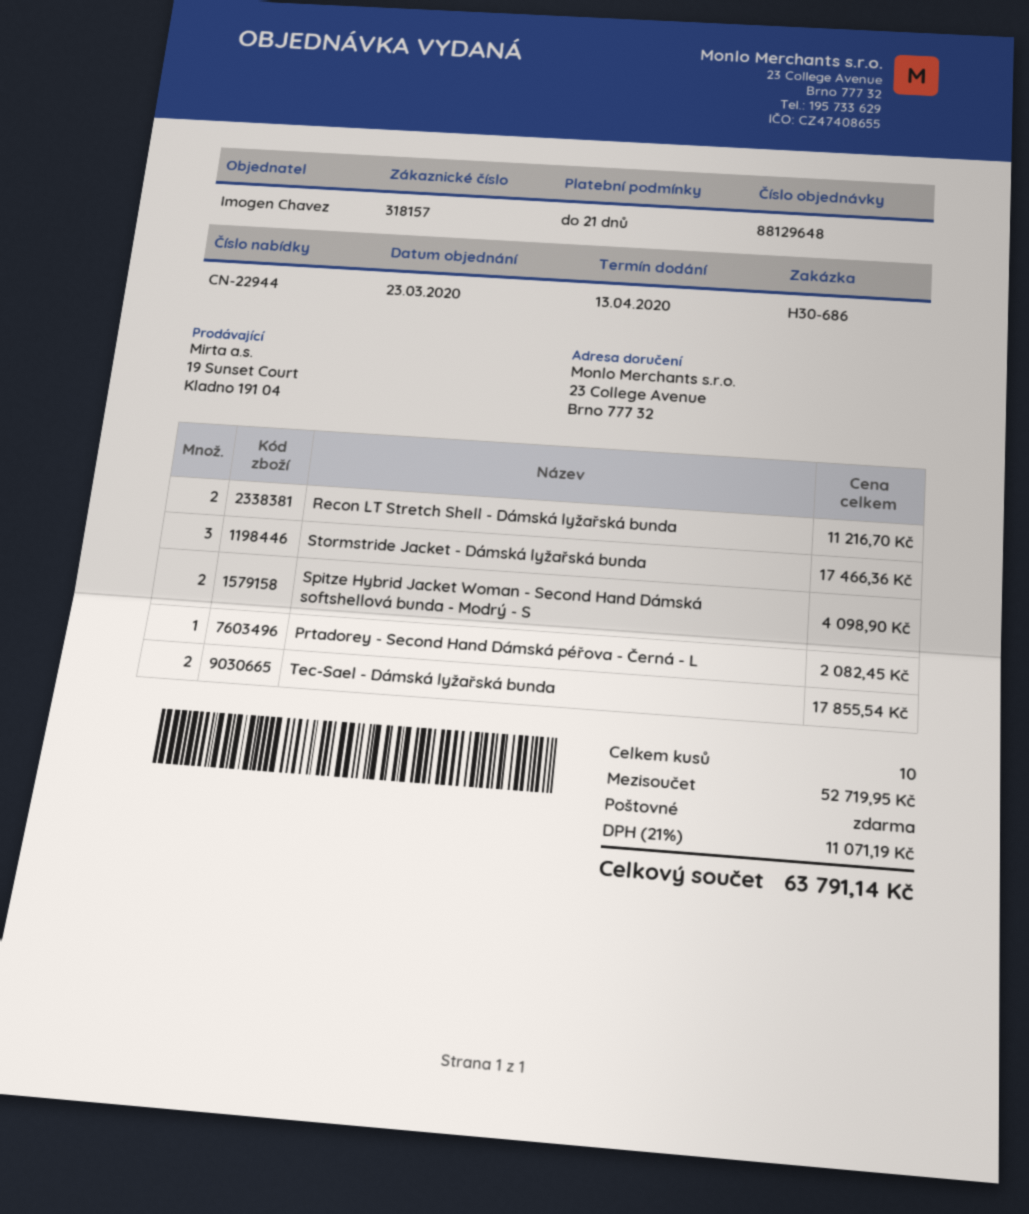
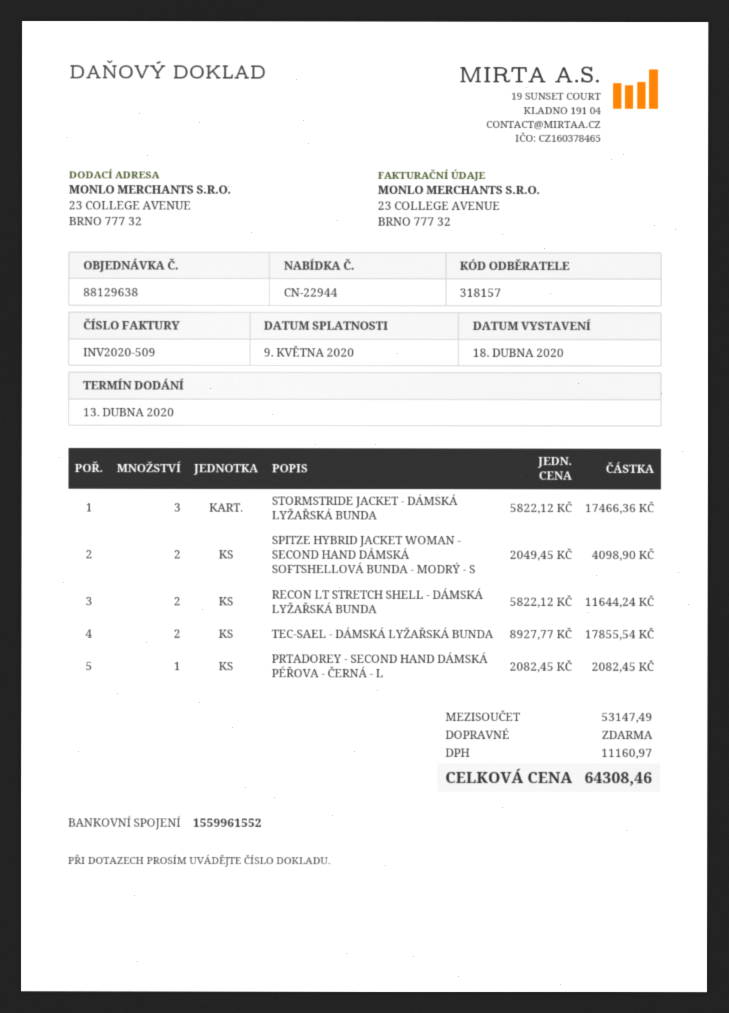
order number: 88129648 -> 88129638
Recon LT Stretch Shell - Dámská lyžařská bunda: 2 for 11216.70 -> 2 for 11644.24
subtotal: 52719.95 -> 53147.49
tax: 11071.19 -> 11160.97
total: 63791.14 -> 64308.46

